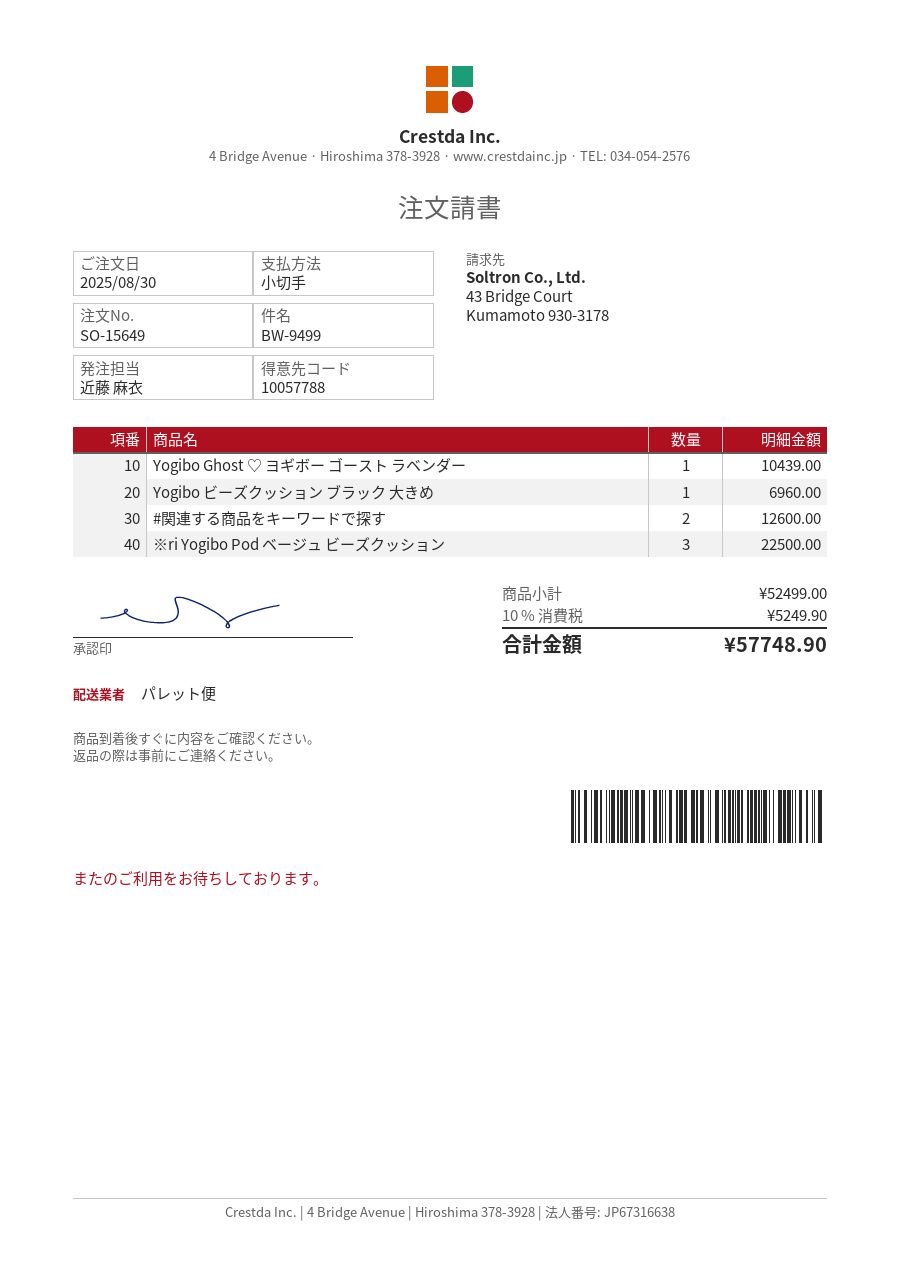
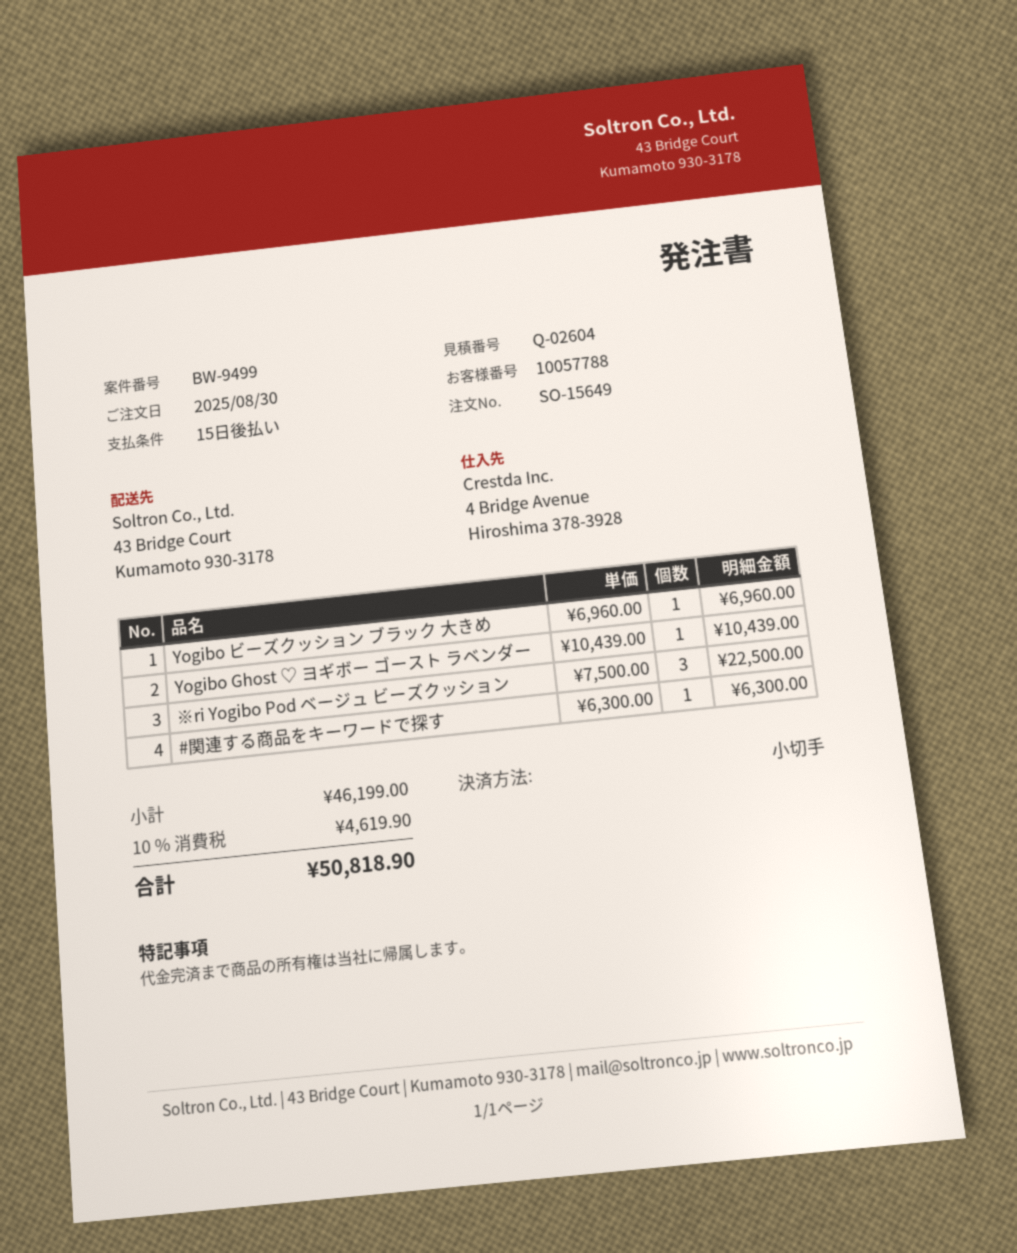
#関連する商品をキーワードで探す: 2 for 12600.00 -> 1 for 6300.00
subtotal: 52499.00 -> 46199.00
tax: 10% = 5249.90 -> 10% = 4619.90
total: 57748.90 -> 50818.90

